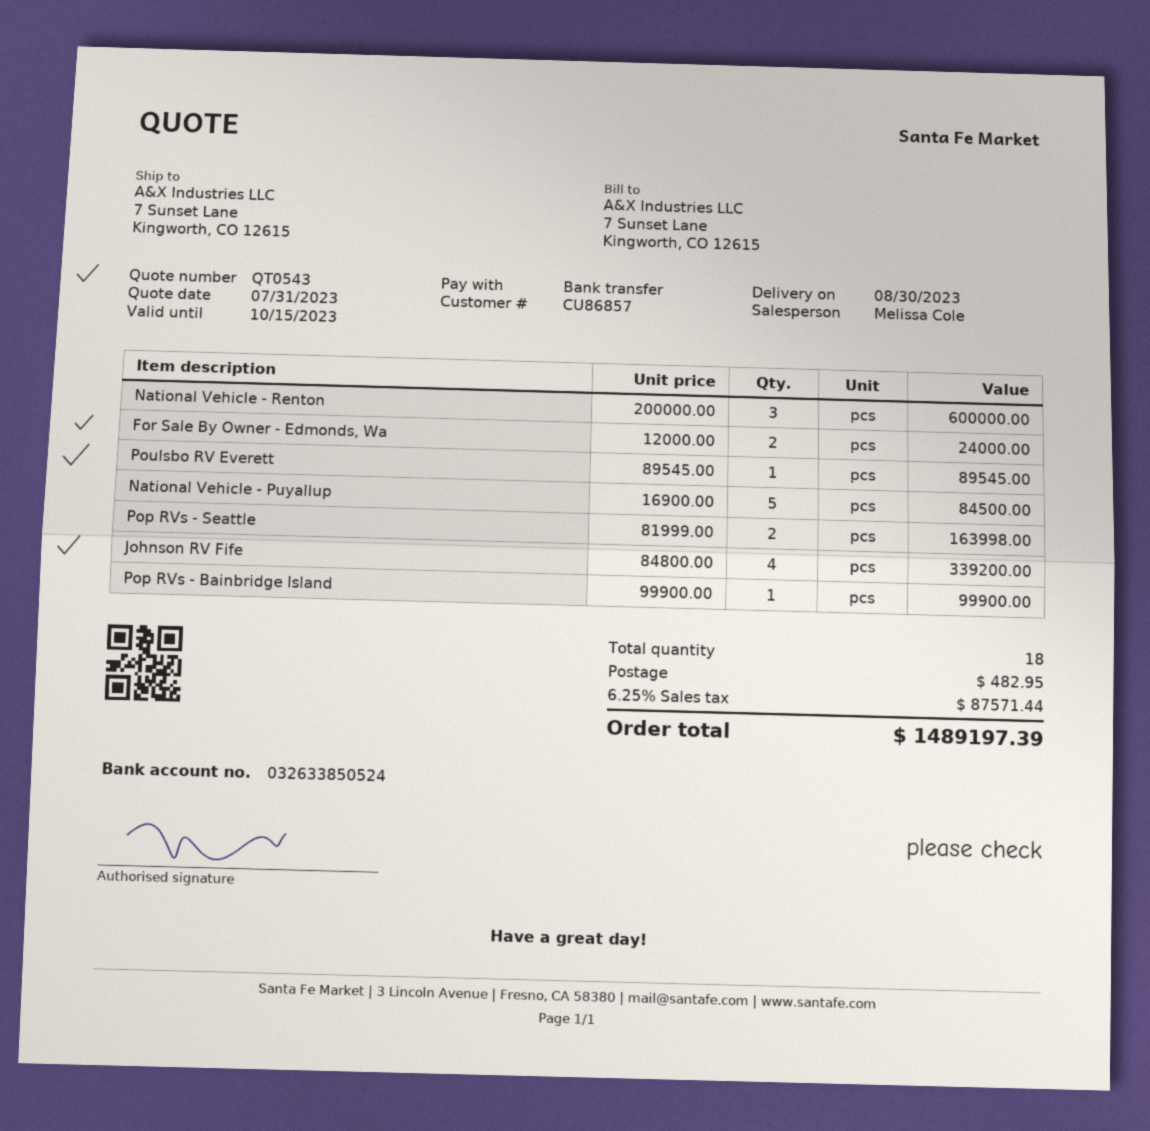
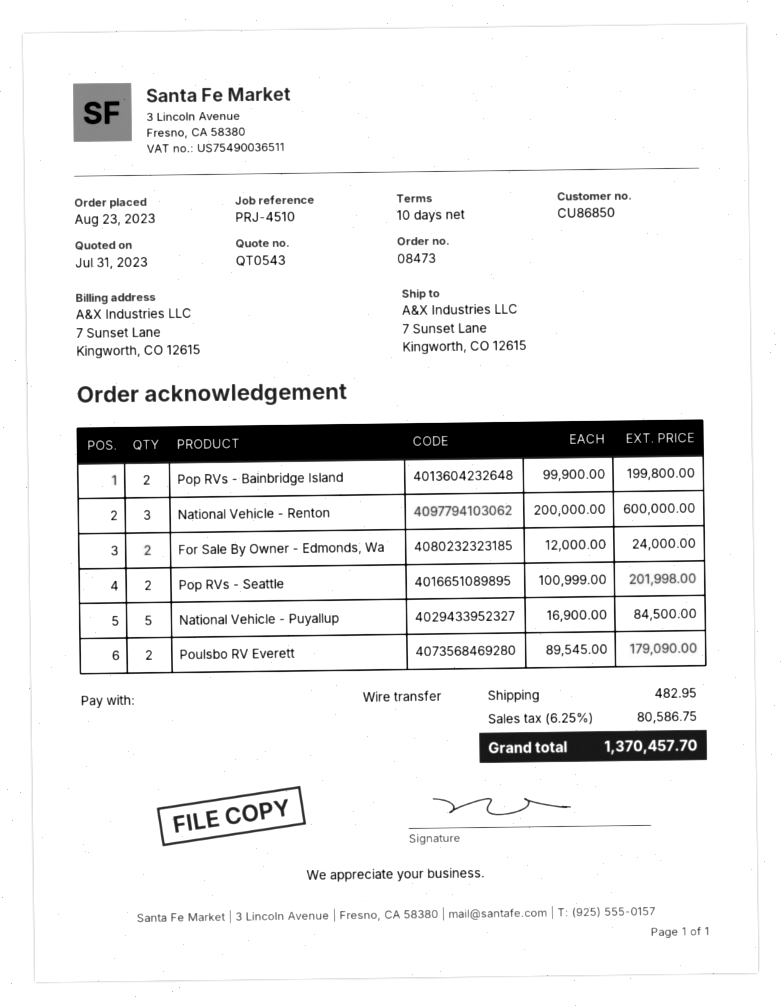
customer number: CU86857 -> CU86850
Poulsbo RV Everett: 1 x 89545.00 = 89545.00 -> 2 x 89545.00 = 179090.00
Pop RVs - Seattle: 2 x 81999.00 = 163998.00 -> 2 x 100999.00 = 201998.00
Johnson RV Fife: 4 x 84800.00 = 339200.00 -> none
Pop RVs - Bainbridge Island: 1 x 99900.00 = 99900.00 -> 2 x 99900.00 = 199800.00
tax: 6.25% = 87571.44 -> 6.25% = 80586.75
total: 1489197.39 -> 1370457.70

